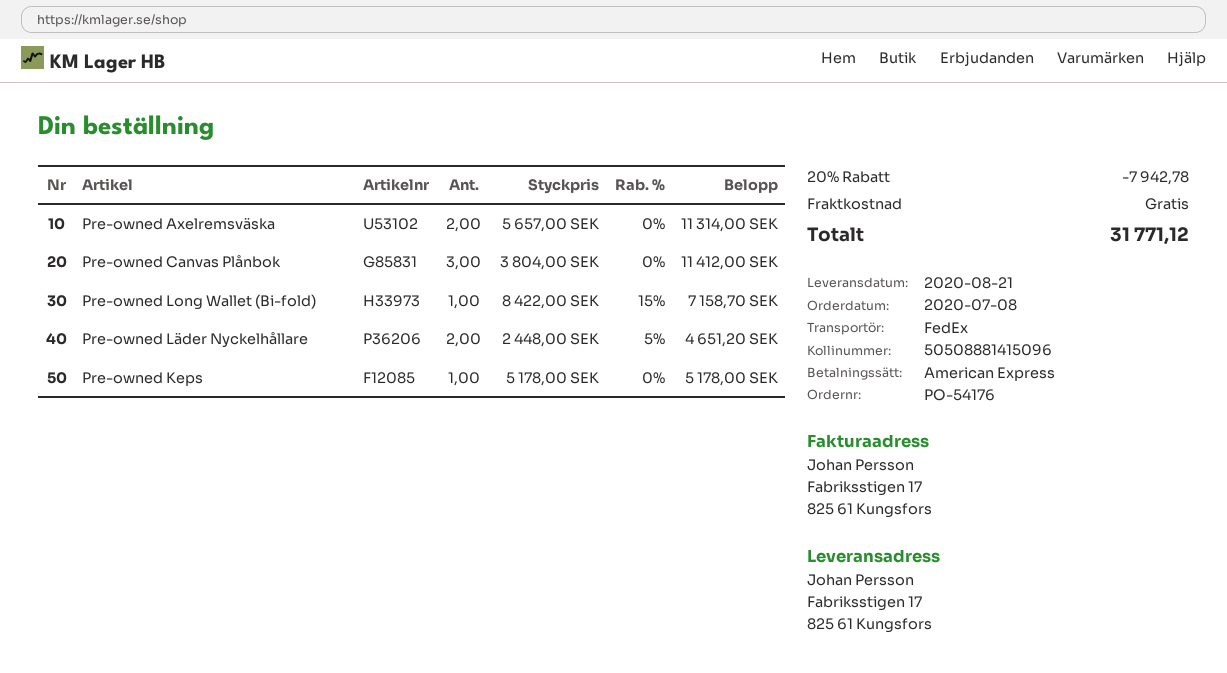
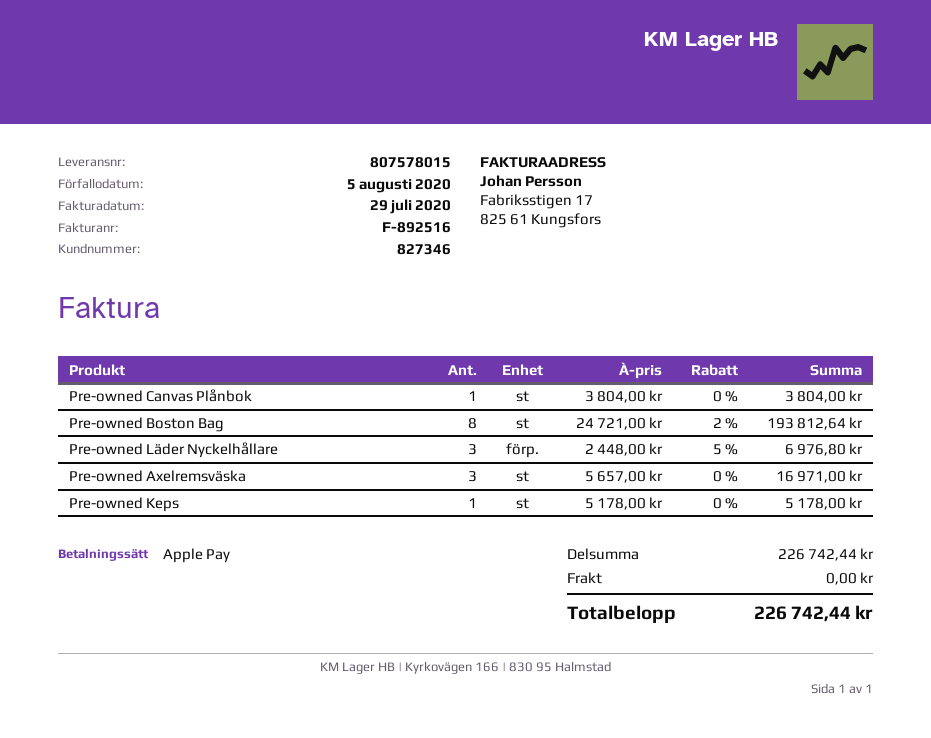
payment method: American Express -> Apple Pay
Pre-owned Axelremsväska: 2 x 5657.00 = 11314.00 -> 3 x 5657.00 = 16971.00
Pre-owned Canvas Plånbok: 3 x 3804.00 = 11412.00 -> 1 x 3804.00 = 3804.00
Pre-owned Long Wallet (Bi-fold): 1 x 8422.00 - 15% = 7158.70 -> none
Pre-owned Läder Nyckelhållare: 2 x 2448.00 - 5% = 4651.20 -> 3 x 2448.00 - 5% = 6976.80
Pre-owned Boston Bag: none -> 8 x 24721.00 - 2% = 193812.64
discount: 20% = 7942.78 -> none
total: 31771.12 -> 226742.44

